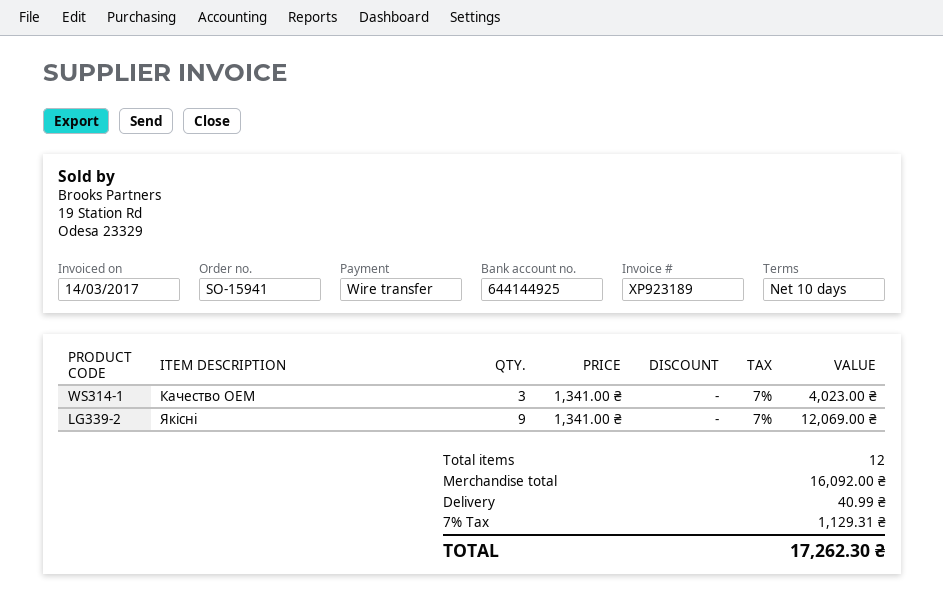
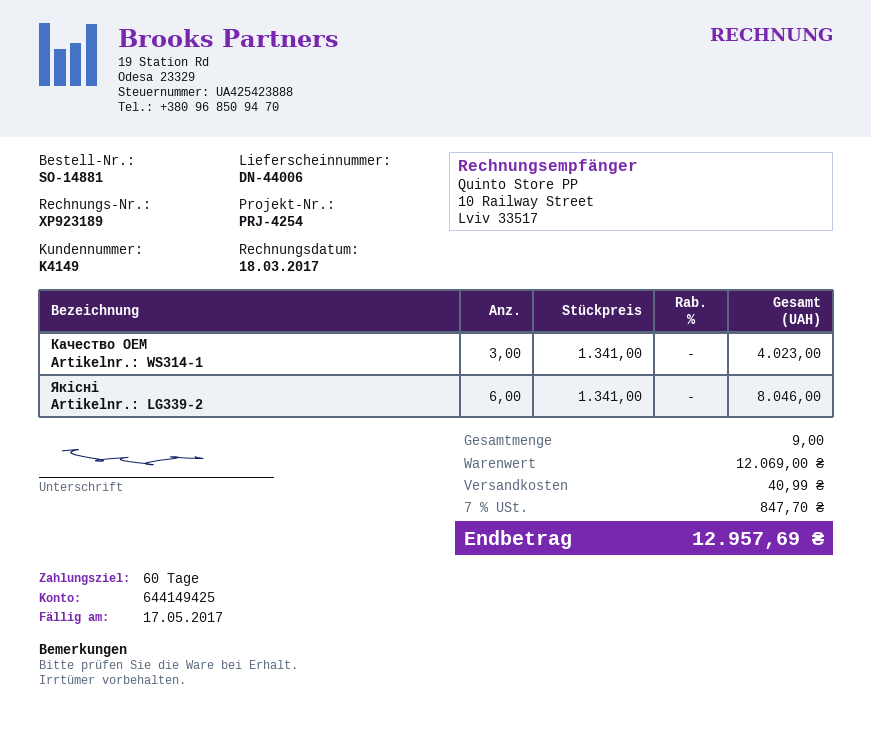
order number: SO-15941 -> SO-14881
invoice date: 2017-03-14 -> 2017-03-18
payment terms: 10 days -> 60 days
bank account: 644144925 -> 644149425
Якісні: 9 x 1341.00 = 12069.00 -> 6 x 1341.00 = 8046.00
total quantity: 12 -> 9
subtotal: 16092.00 -> 12069.00
tax: 7% = 1129.31 -> 7% = 847.70
total: 17262.30 -> 12957.69

